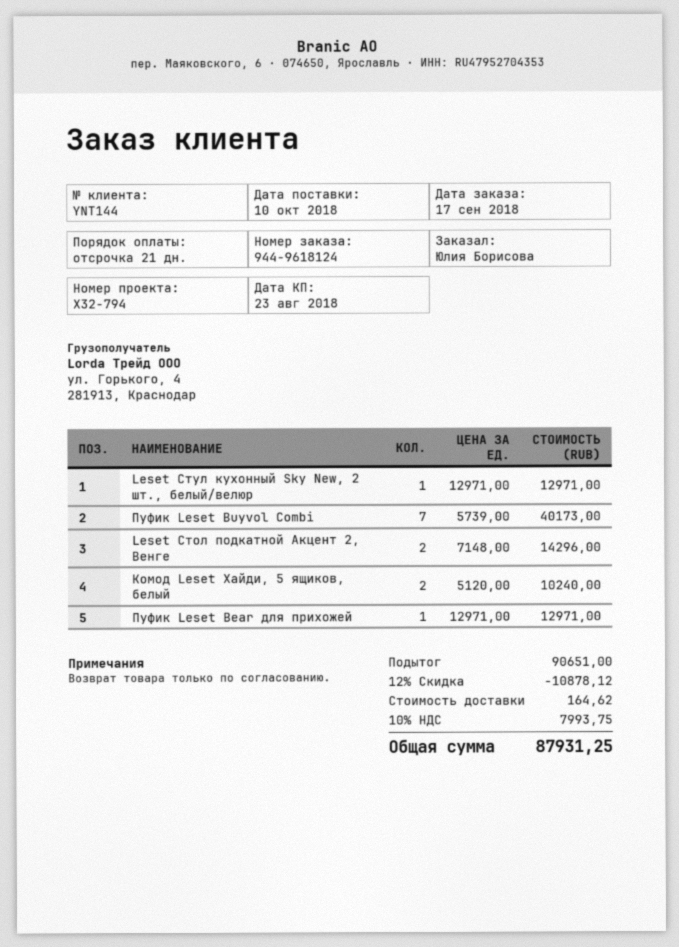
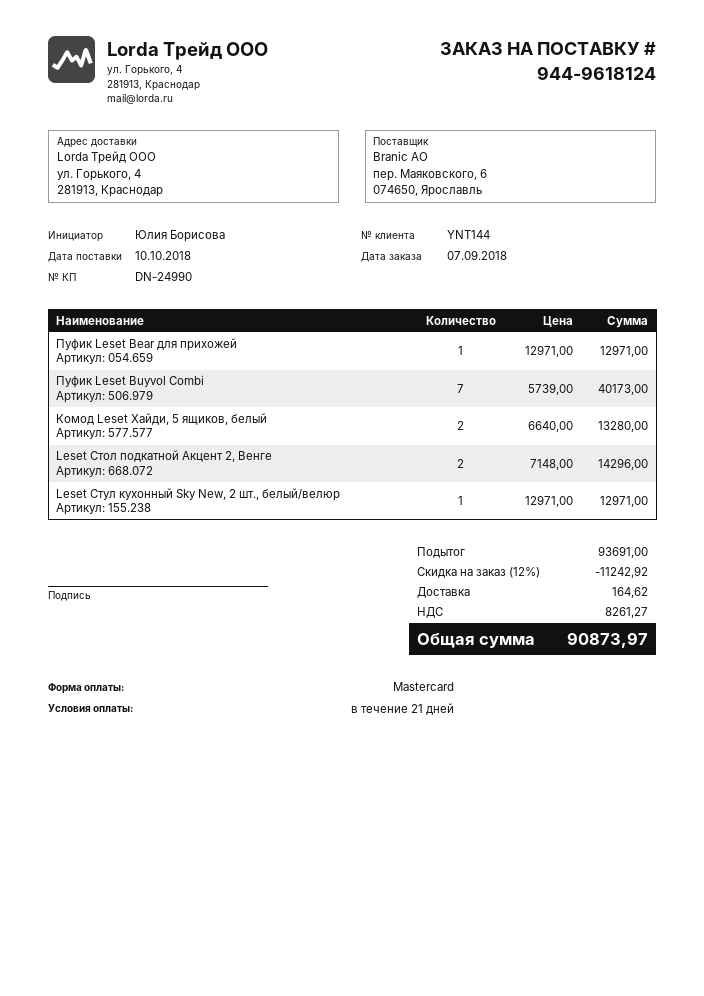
order date: 2018-09-17 -> 2018-09-07
Комод Leset Хайди, 5 ящиков, белый: 2 x 5120.00 = 10240.00 -> 2 x 6640.00 = 13280.00
subtotal: 90651.00 -> 93691.00
discount: 12% = 10878.12 -> 12% = 11242.92
tax: 7993.75 -> 8261.27
total: 87931.25 -> 90873.97

